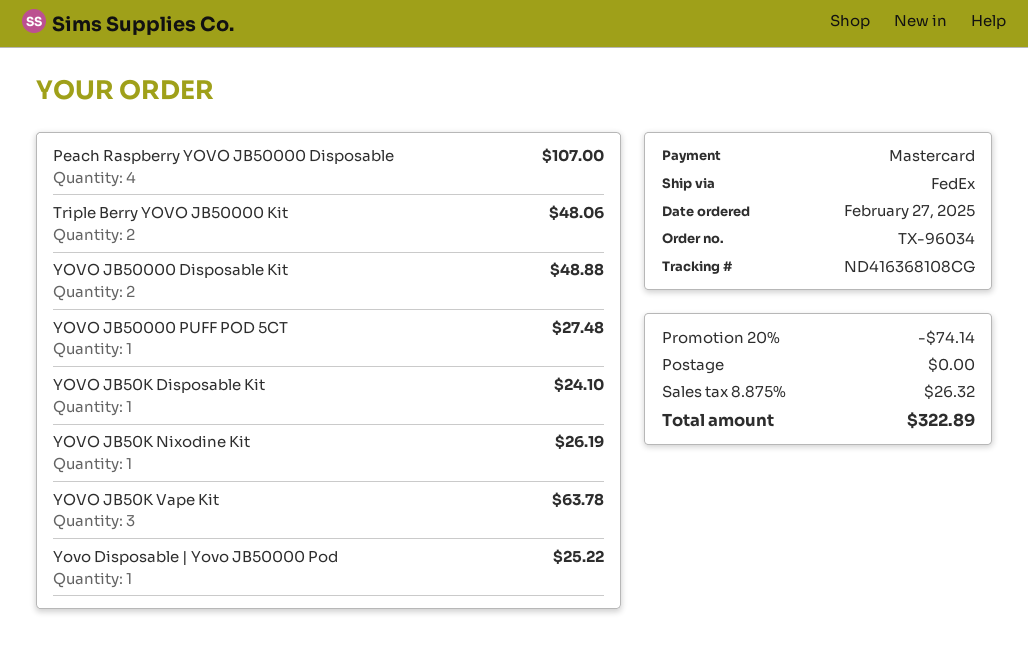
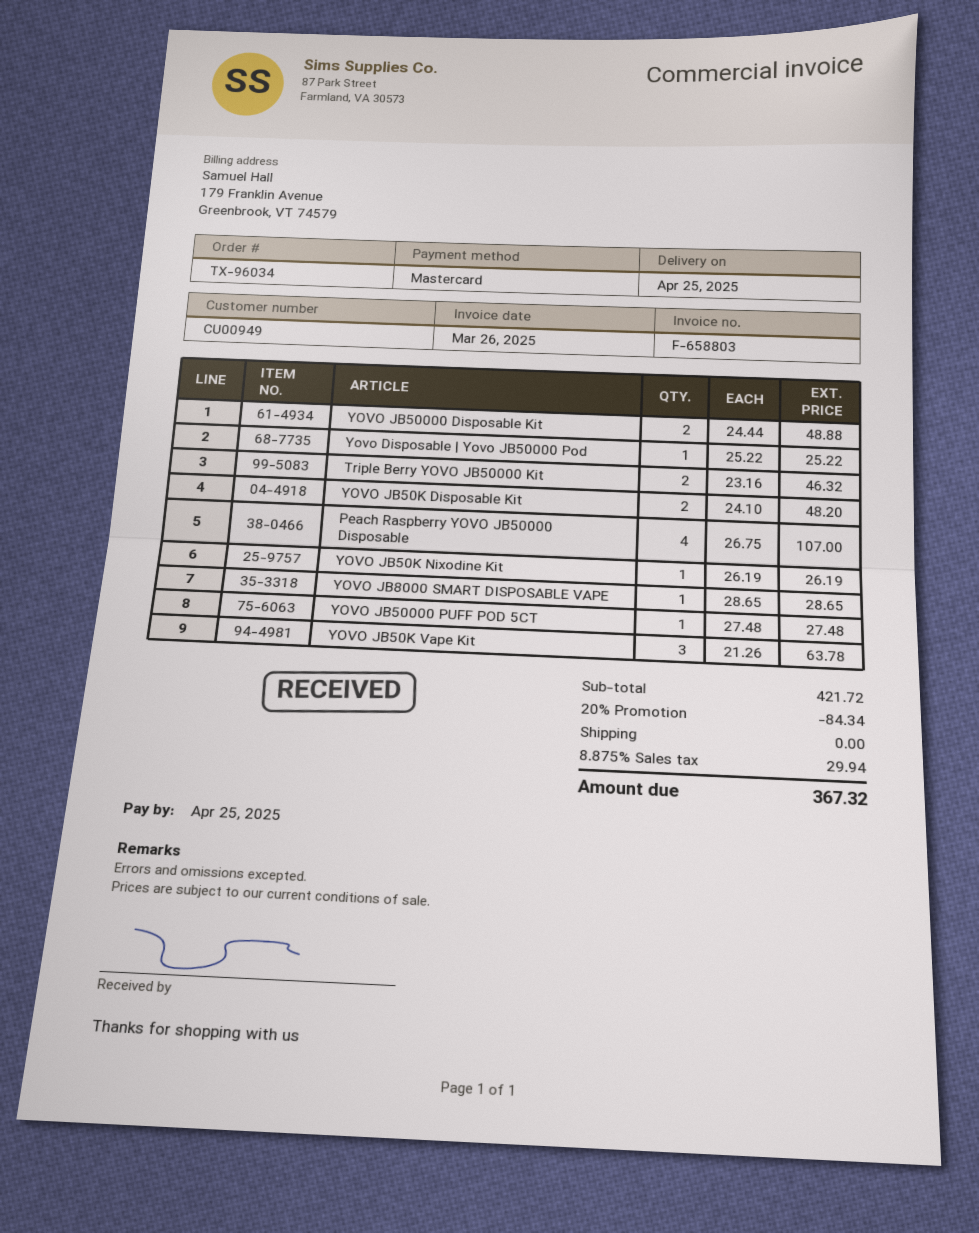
Triple Berry YOVO JB50000 Kit: 2 for 48.06 -> 2 for 46.32
YOVO JB50K Disposable Kit: 1 for 24.10 -> 2 for 48.20
YOVO JB8000 SMART DISPOSABLE VAPE: none -> 1 for 28.65
discount: 20% = 74.14 -> 20% = 84.34
tax: 8.875% = 26.32 -> 8.875% = 29.94
total: 322.89 -> 367.32

